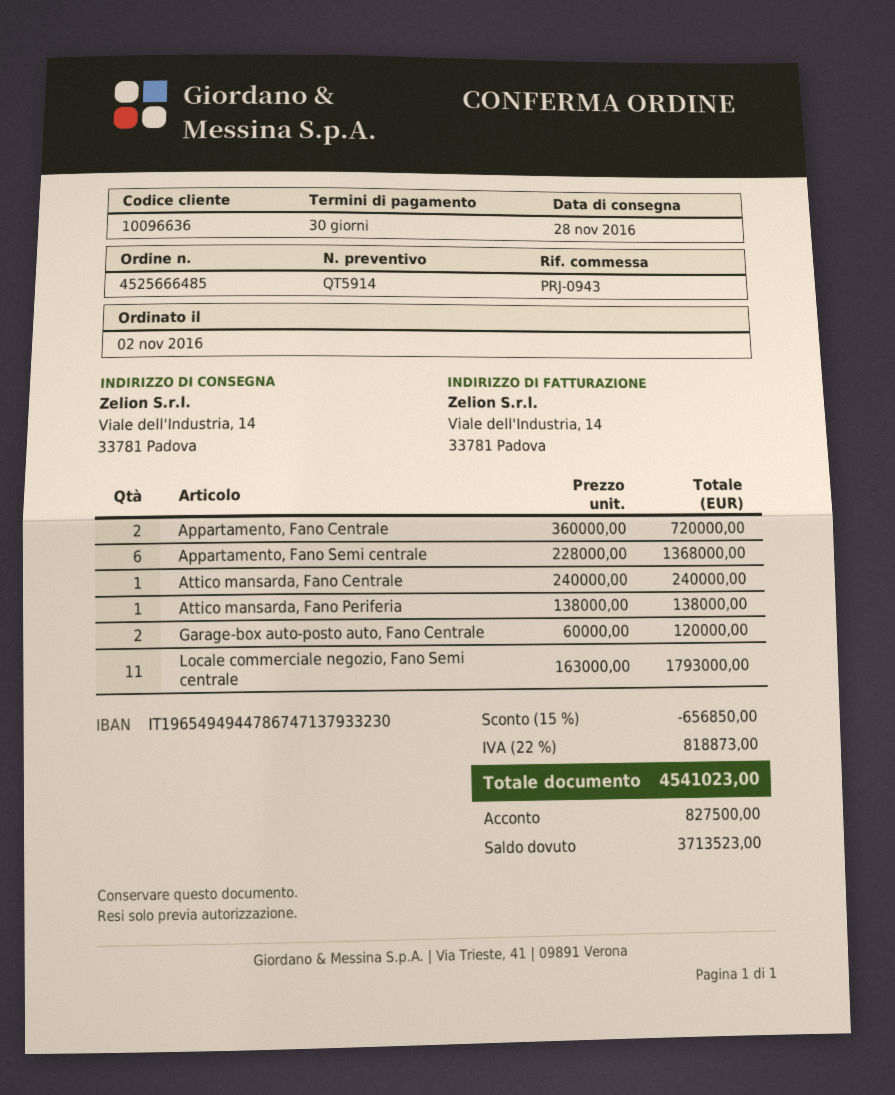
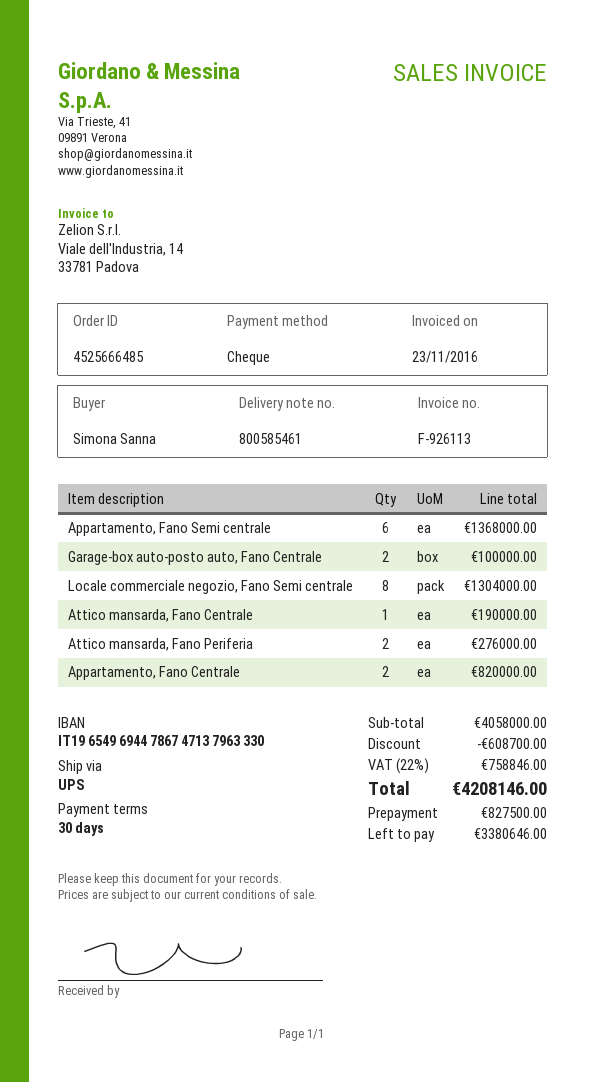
bank account: IT1965494944786747137933230 -> IT1965496944786747137963330
Appartamento, Fano Centrale: 2 for 720000.00 -> 2 for 820000.00
Attico mansarda, Fano Centrale: 1 for 240000.00 -> 1 for 190000.00
Attico mansarda, Fano Periferia: 1 for 138000.00 -> 2 for 276000.00
Garage-box auto-posto auto, Fano Centrale: 2 for 120000.00 -> 2 for 100000.00
Locale commerciale negozio, Fano Semi centrale: 11 for 1793000.00 -> 8 for 1304000.00
discount: 656850.00 -> 608700.00
tax: 22% = 818873.00 -> 22% = 758846.00
total: 4541023.00 -> 4208146.00
balance: 3713523.00 -> 3380646.00

